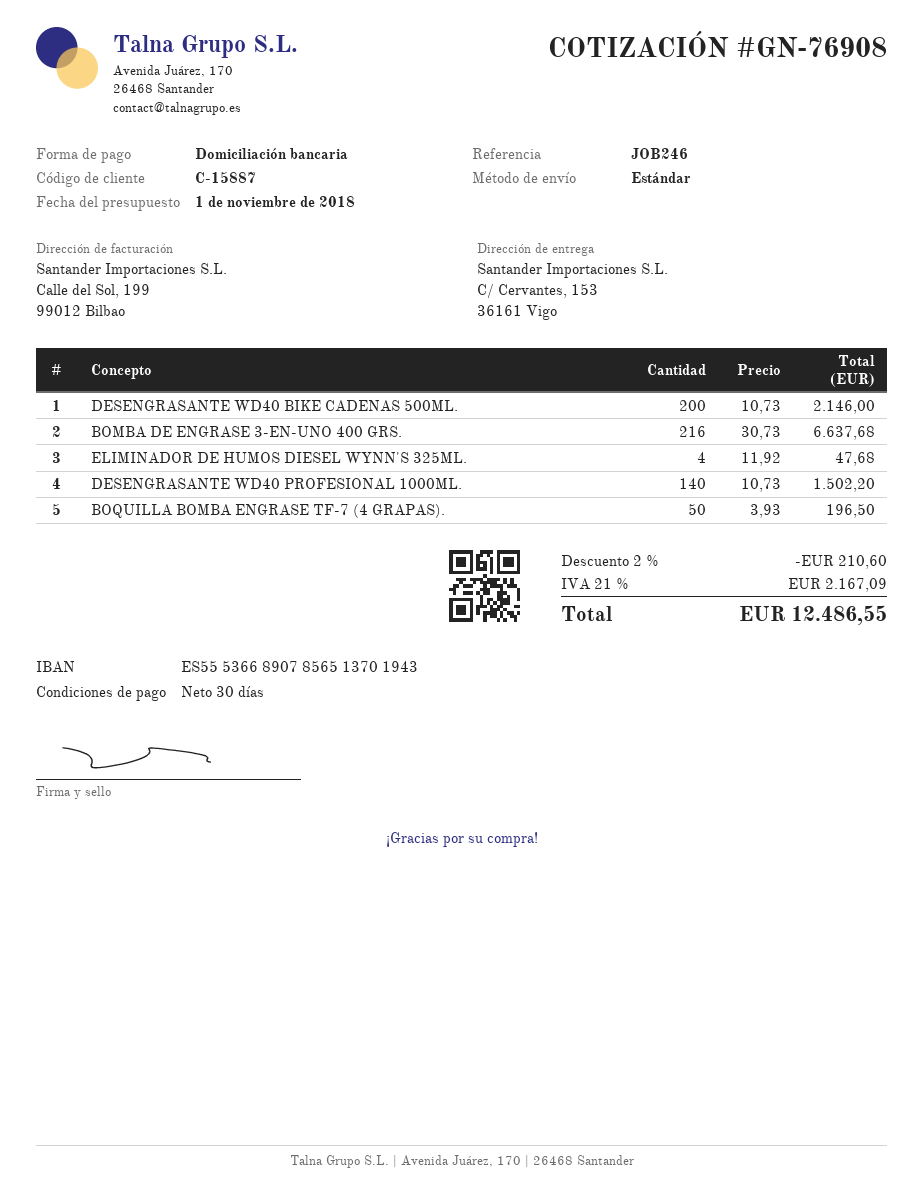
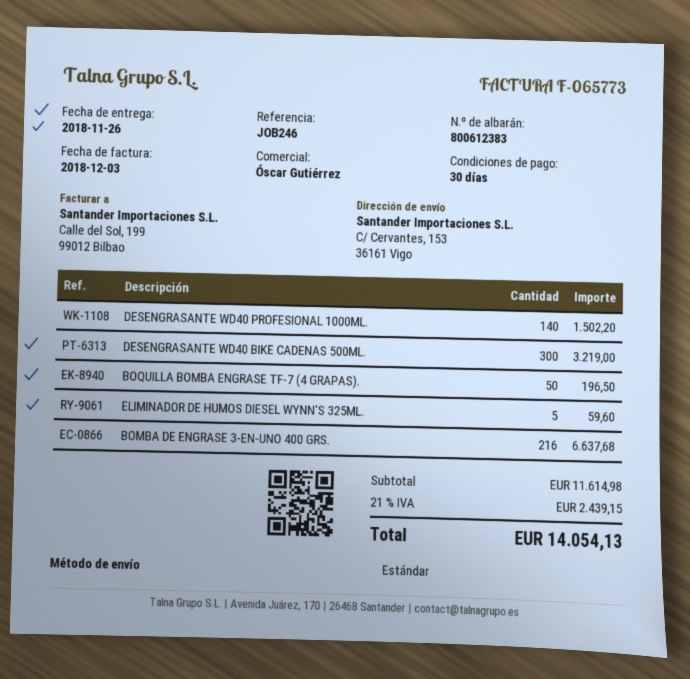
DESENGRASANTE WD40 BIKE CADENAS 500ML.: 200 for 2146.00 -> 300 for 3219.00
ELIMINADOR DE HUMOS DIESEL WYNN'S 325ML.: 4 for 47.68 -> 5 for 59.60
discount: 2% = 210.60 -> none
tax: 21% = 2167.09 -> 21% = 2439.15
total: 12486.55 -> 14054.13

